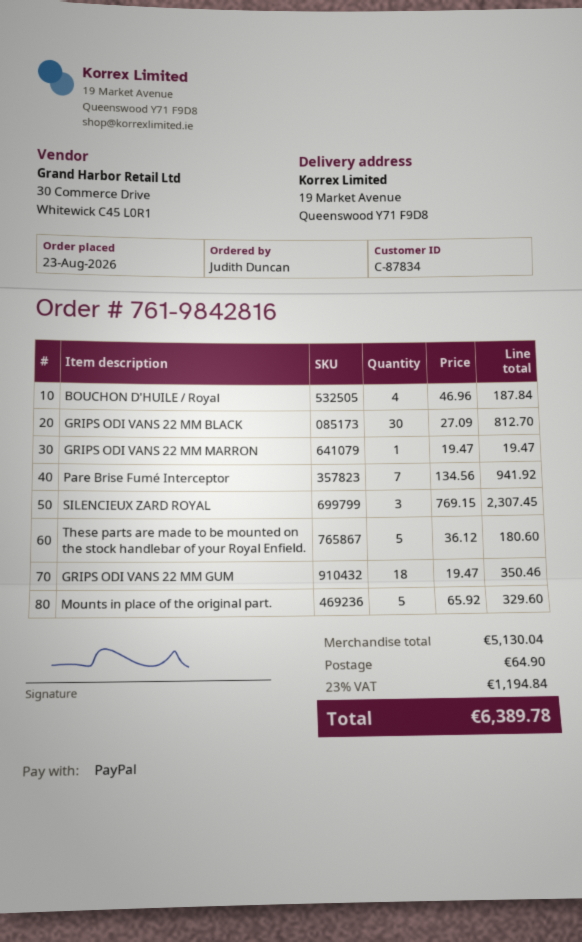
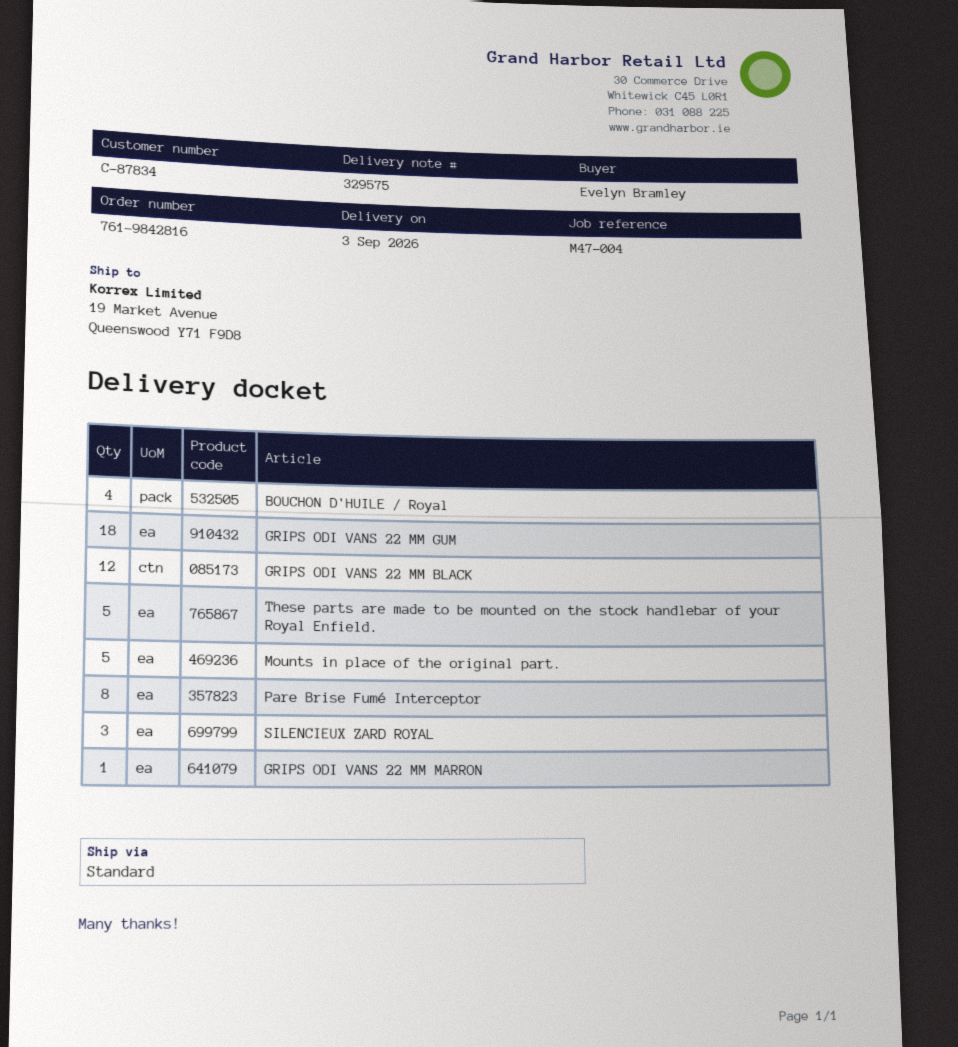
ordered by: Judith Duncan -> Evelyn Bramley
GRIPS ODI VANS 22 MM BLACK: 30 -> 12
Pare Brise Fumé Interceptor: 7 -> 8

